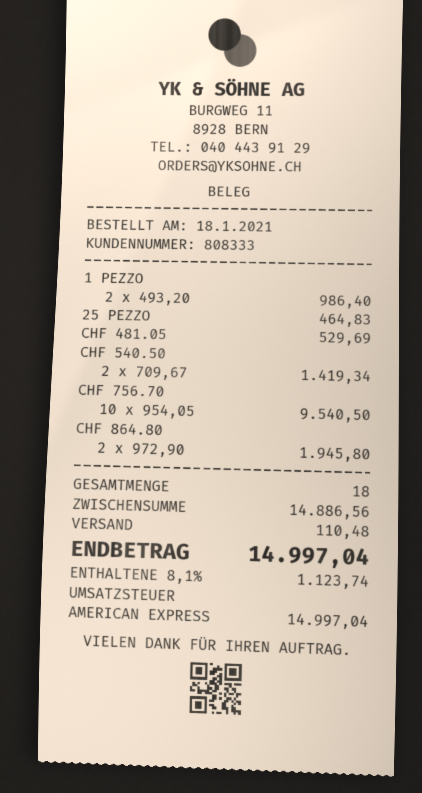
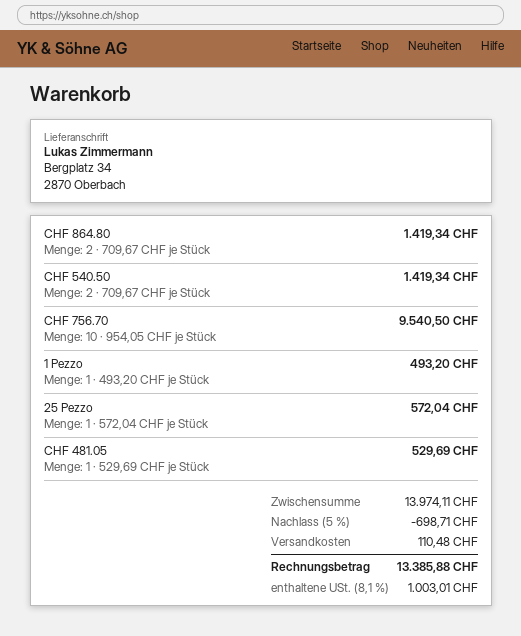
1 PEZZO: 2 x 493.20 = 986.40 -> 1 x 493.20 = 493.20
25 PEZZO: 1 x 464.83 = 464.83 -> 1 x 572.04 = 572.04
CHF 864.80: 2 x 972.90 = 1945.80 -> 2 x 709.67 = 1419.34
subtotal: 14886.56 -> 13974.11
discount: none -> 5% = 698.71
tax: 8.1% = 1123.74 -> 8.1% = 1003.01
total: 14997.04 -> 13385.88

